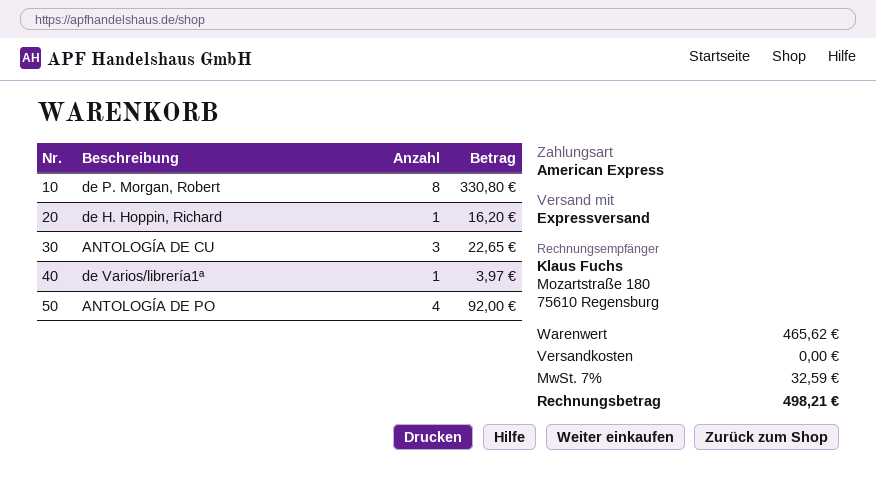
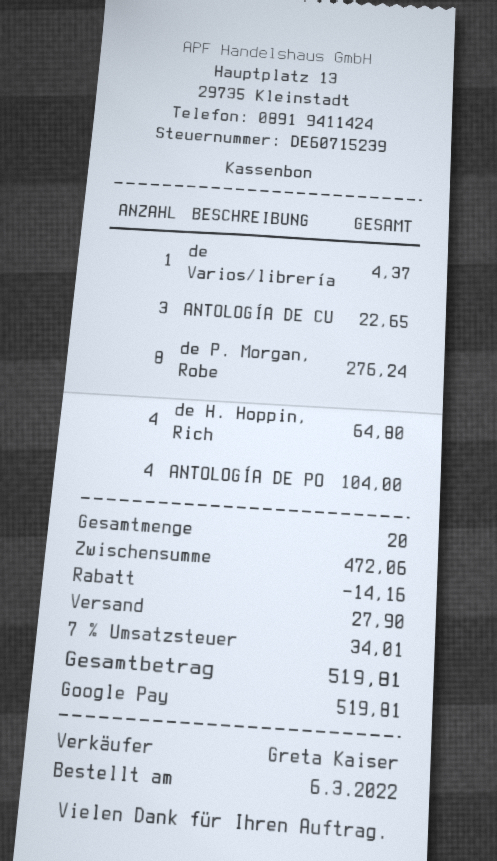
payment method: American Express -> Google Pay
de P. Morgan, Robert: 8 for 330.80 -> 8 for 276.24
de H. Hoppin, Richard: 1 for 16.20 -> 4 for 64.80
de Varios/librería1ª: 1 for 3.97 -> 1 for 4.37
ANTOLOGÍA DE PO: 4 for 92.00 -> 4 for 104.00
subtotal: 465.62 -> 472.06
discount: none -> 14.16
shipping: 0.00 -> 27.90
tax: 7% = 32.59 -> 7% = 34.01
total: 498.21 -> 519.81

